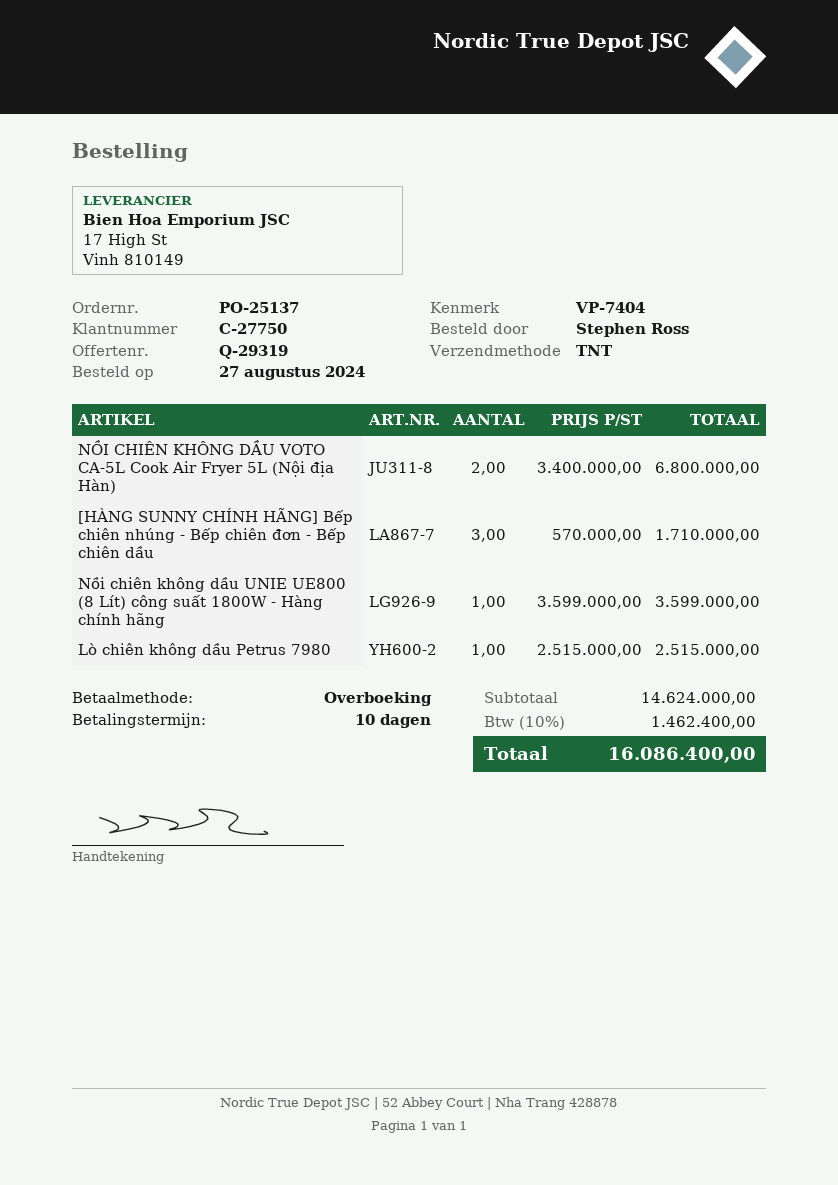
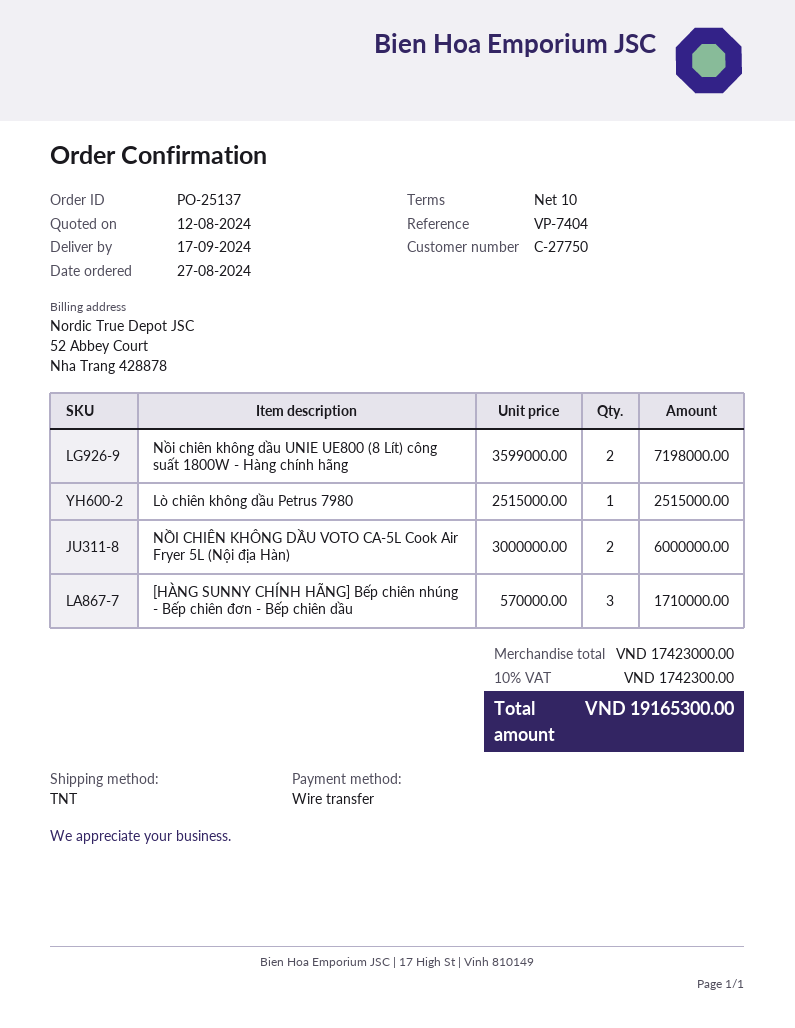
NỒI CHIÊN KHÔNG DẦU VOTO CA-5L Cook Air Fryer 5L (Nội địa Hàn): 2 x 3400000.00 = 6800000.00 -> 2 x 3000000.00 = 6000000.00
Nồi chiên không dầu UNIE UE800 (8 Lít) công suất 1800W - Hàng chính hãng: 1 x 3599000.00 = 3599000.00 -> 2 x 3599000.00 = 7198000.00
subtotal: 14624000.00 -> 17423000.00
tax: 10% = 1462400.00 -> 10% = 1742300.00
total: 16086400.00 -> 19165300.00

